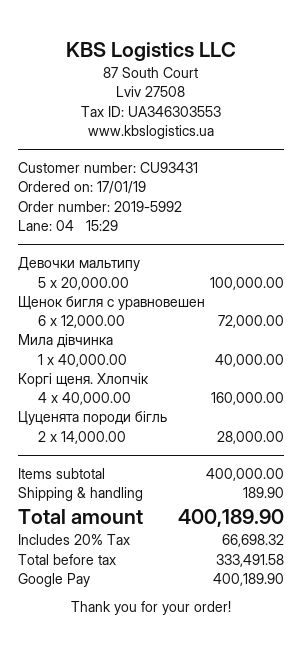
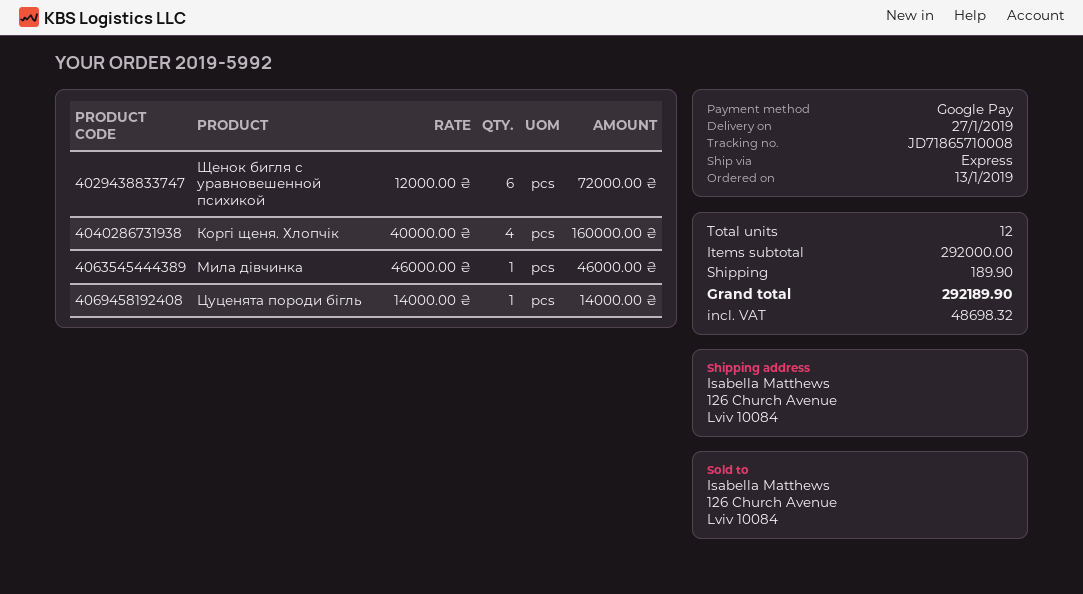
order date: 2019-01-17 -> 2019-01-13
Девочки мальтипу: 5 x 20000.00 = 100000.00 -> none
Мила дівчинка: 1 x 40000.00 = 40000.00 -> 1 x 46000.00 = 46000.00
Цуценята породи бігль: 2 x 14000.00 = 28000.00 -> 1 x 14000.00 = 14000.00
subtotal: 400000.00 -> 292000.00
tax: 66698.32 -> 48698.32
total: 400189.90 -> 292189.90

